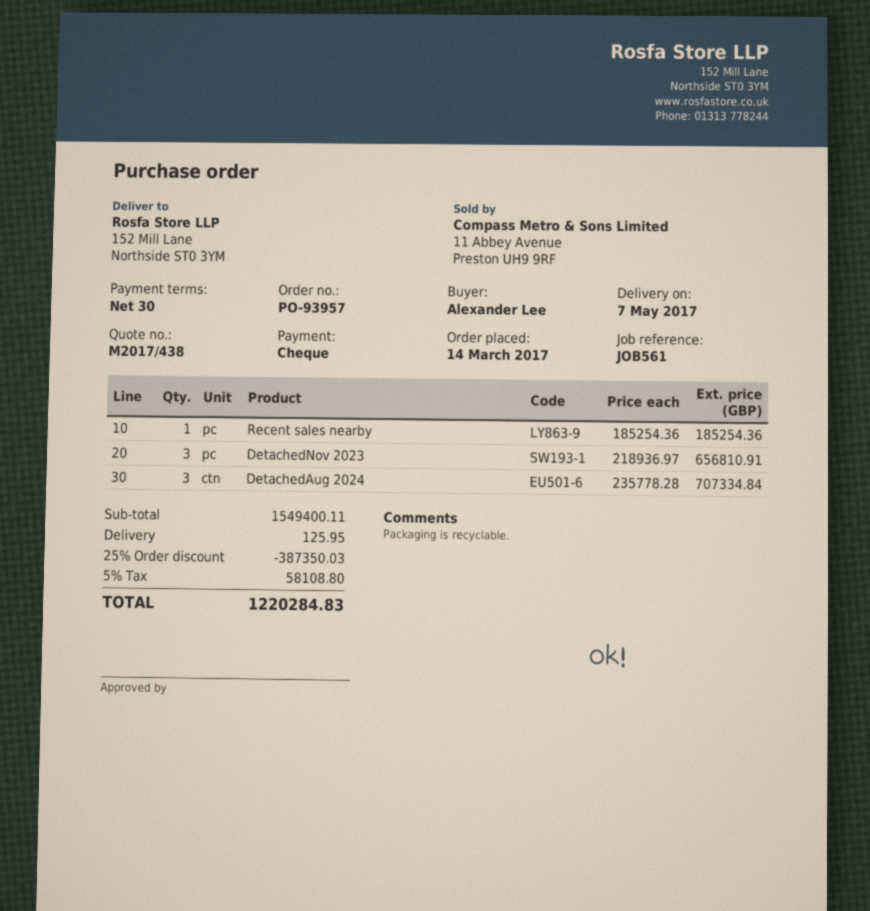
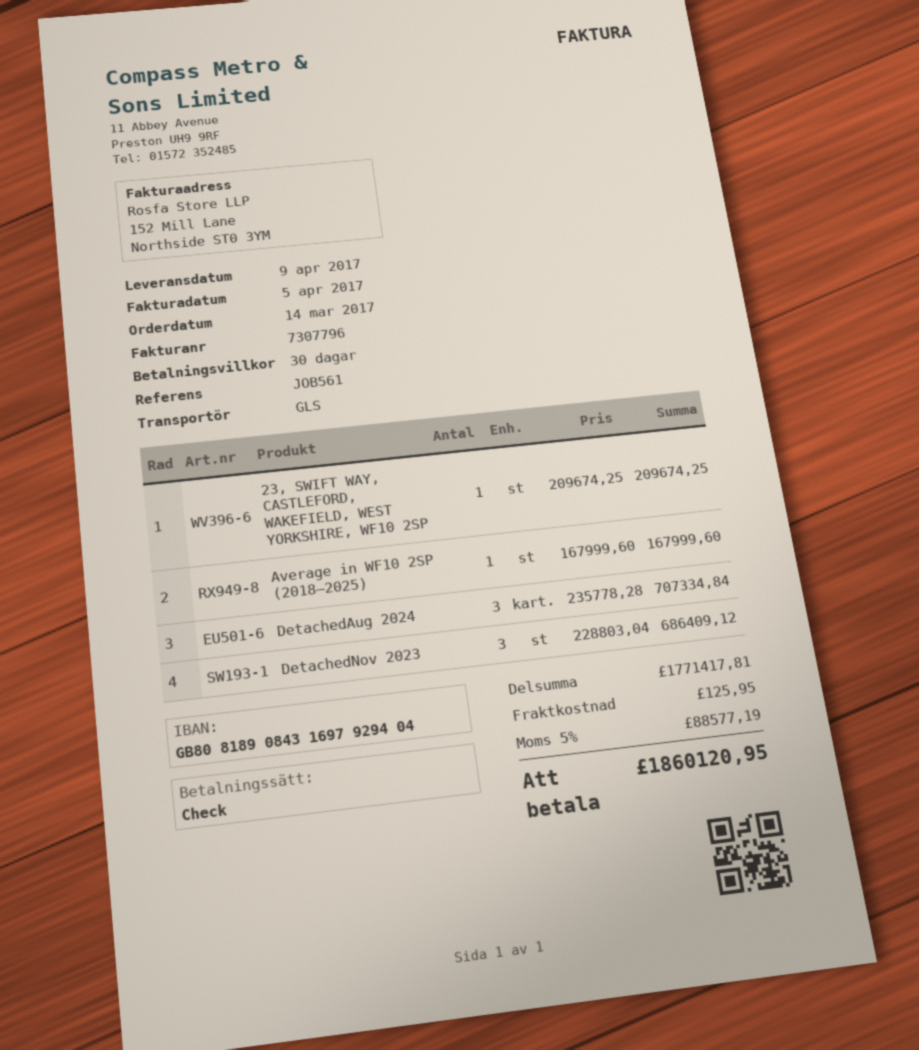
delivery date: 2017-05-07 -> 2017-04-09
Recent sales nearby: 1 x 185254.36 = 185254.36 -> none
DetachedNov 2023: 3 x 218936.97 = 656810.91 -> 3 x 228803.04 = 686409.12
23, SWIFT WAY, CASTLEFORD, WAKEFIELD, WEST YORKSHIRE, WF10 2SP: none -> 1 x 209674.25 = 209674.25
Average in WF10 2SP (2018–2025): none -> 1 x 167999.60 = 167999.60
subtotal: 1549400.11 -> 1771417.81
discount: 25% = 387350.03 -> none
tax: 5% = 58108.80 -> 5% = 88577.19
total: 1220284.83 -> 1860120.95

